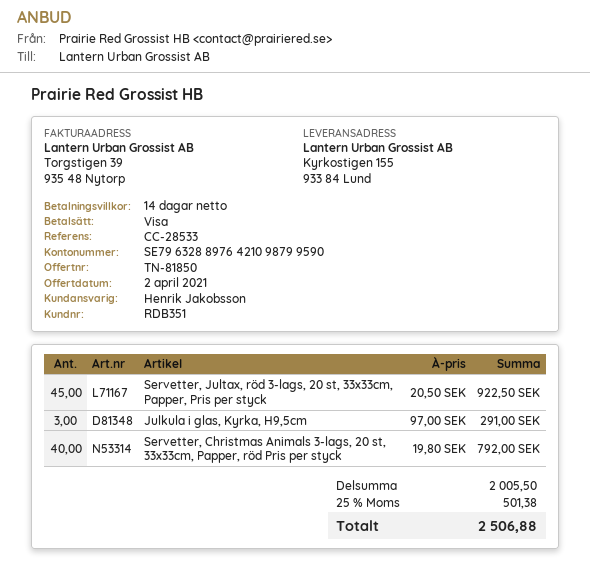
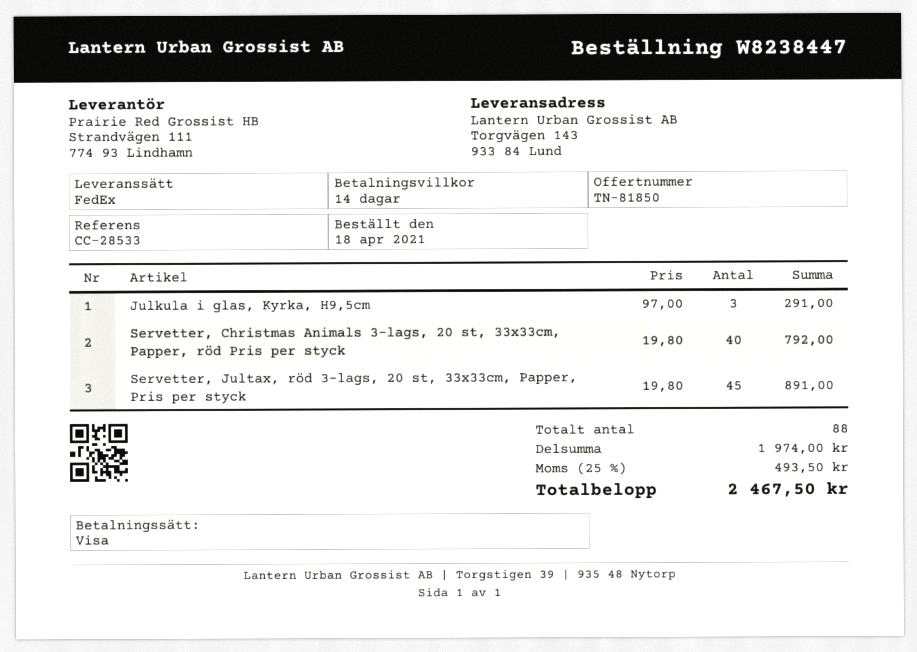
ship to: Kyrkostigen 155, 933 84 Lund -> Torgvägen 143, 933 84 Lund
Servetter, Jultax, röd 3-lags, 20 st, 33x33cm, Papper, Pris per styck: 45 x 20.50 = 922.50 -> 45 x 19.80 = 891.00
subtotal: 2005.50 -> 1974.00
tax: 25% = 501.38 -> 25% = 493.50
total: 2506.88 -> 2467.50

